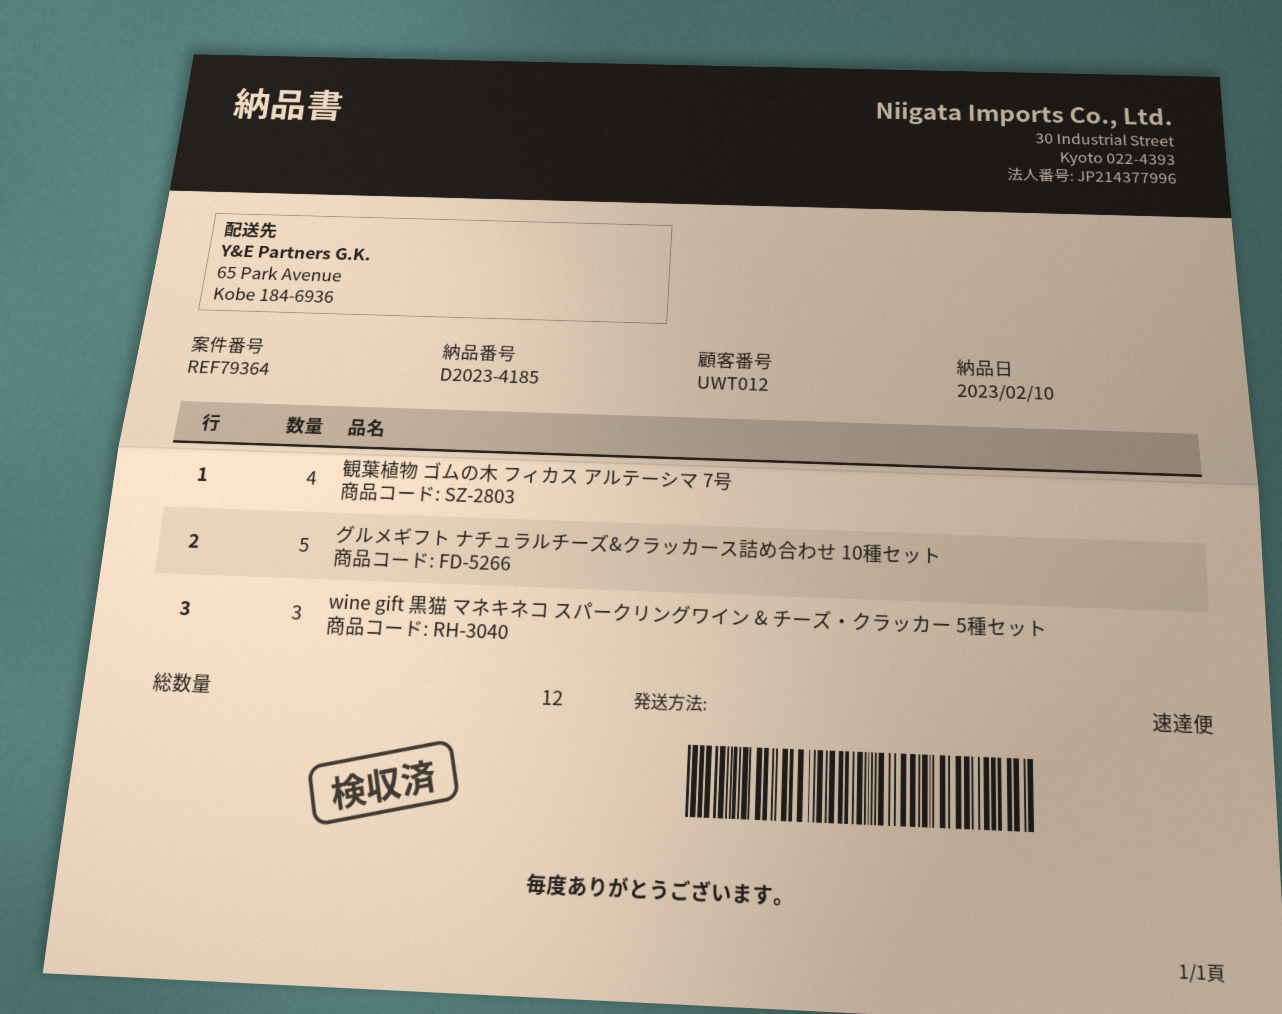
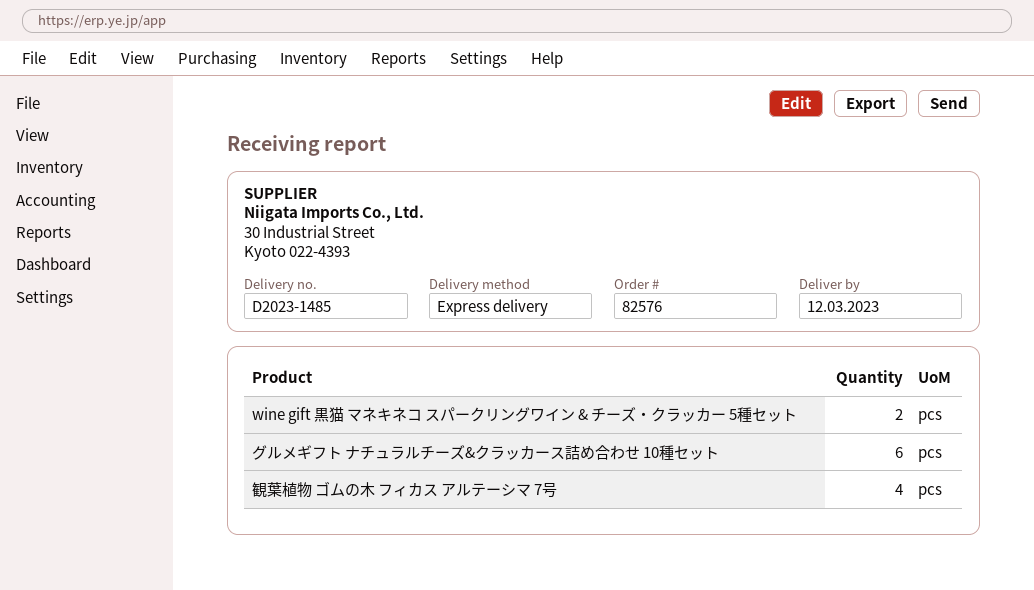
delivery note number: D2023-4185 -> D2023-1485
delivery date: 2023-02-10 -> 2023-03-12
グルメギフト ナチュラルチーズ&クラッカース詰め合わせ 10種セット: 5 -> 6
wine gift 黒猫 マネキネコ スパークリングワイン & チーズ・クラッカー 5種セット: 3 -> 2

